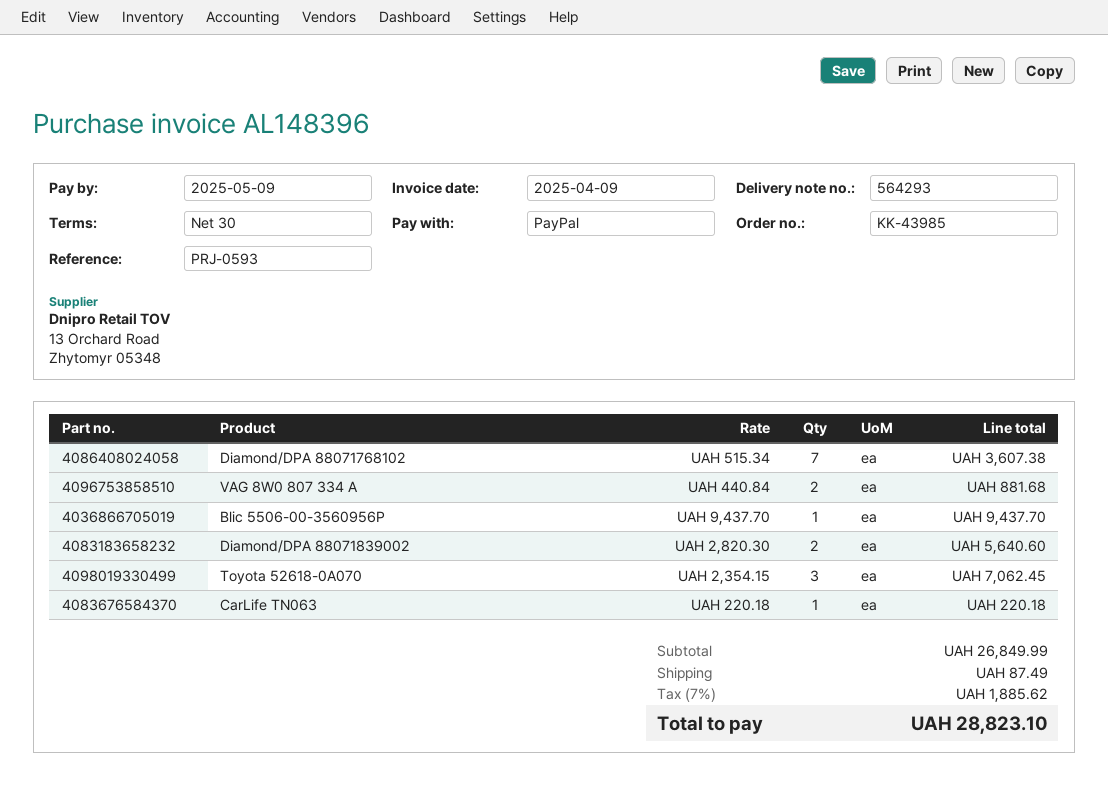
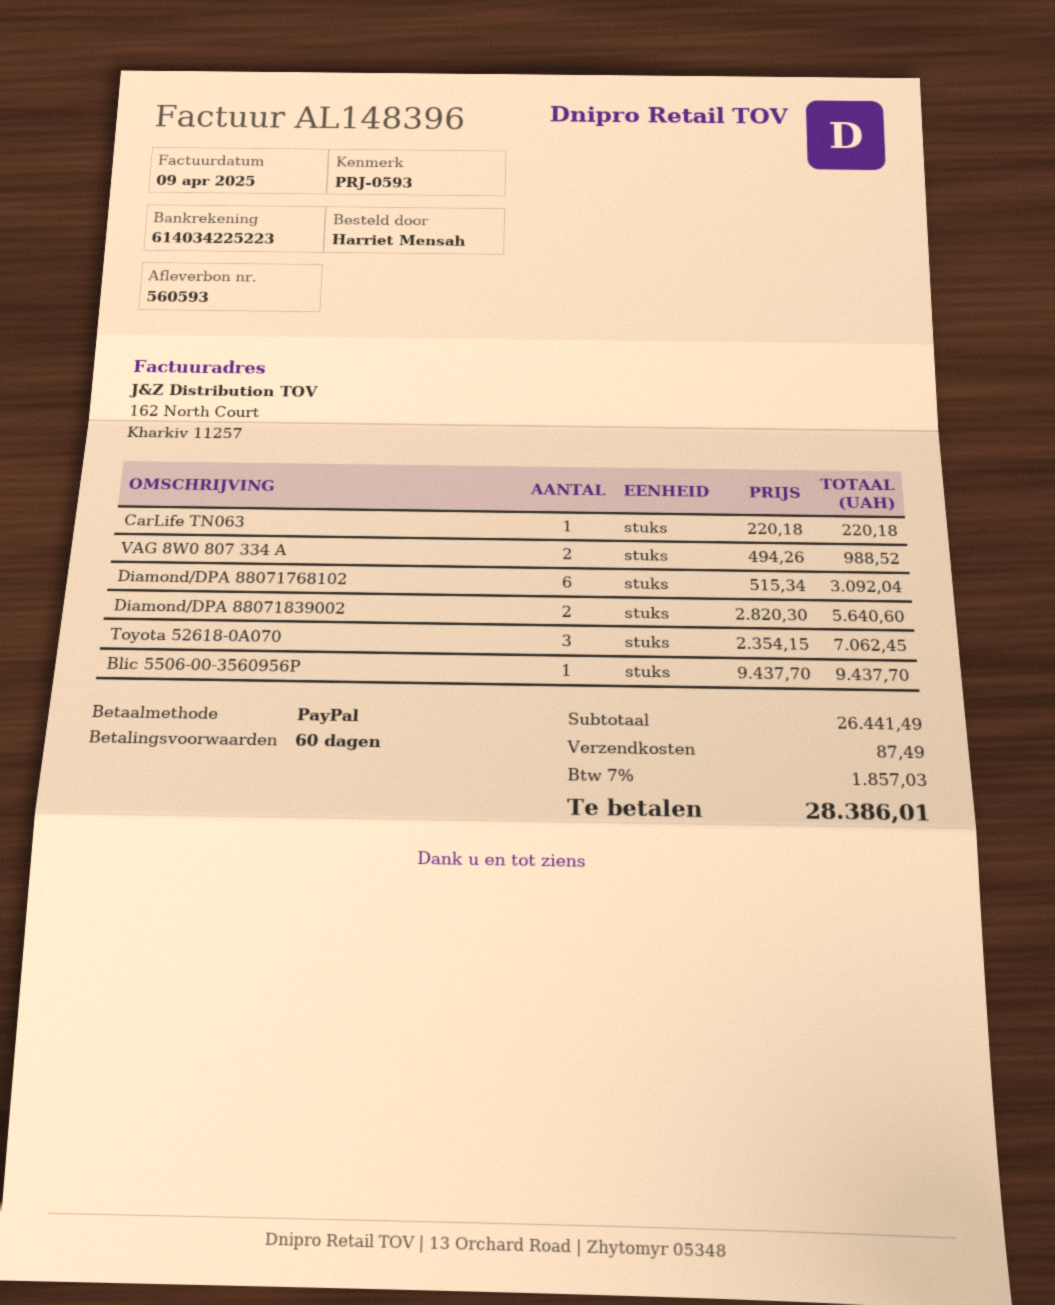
delivery note number: 564293 -> 560593
payment terms: 30 days -> 60 days
Diamond/DPA 88071768102: 7 x 515.34 = 3607.38 -> 6 x 515.34 = 3092.04
VAG 8W0 807 334 A: 2 x 440.84 = 881.68 -> 2 x 494.26 = 988.52
subtotal: 26849.99 -> 26441.49
tax: 7% = 1885.62 -> 7% = 1857.03
total: 28823.10 -> 28386.01

